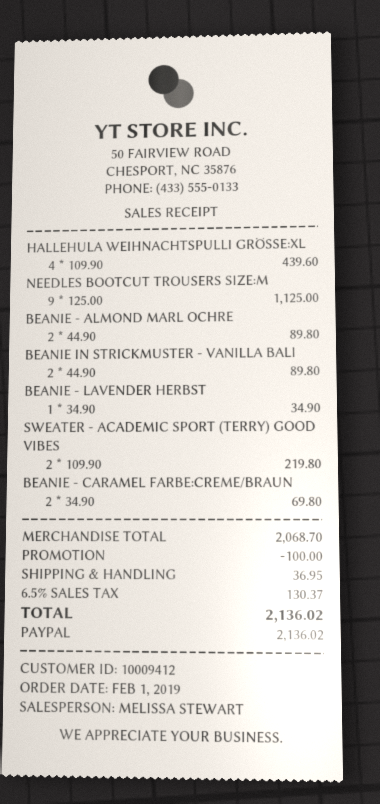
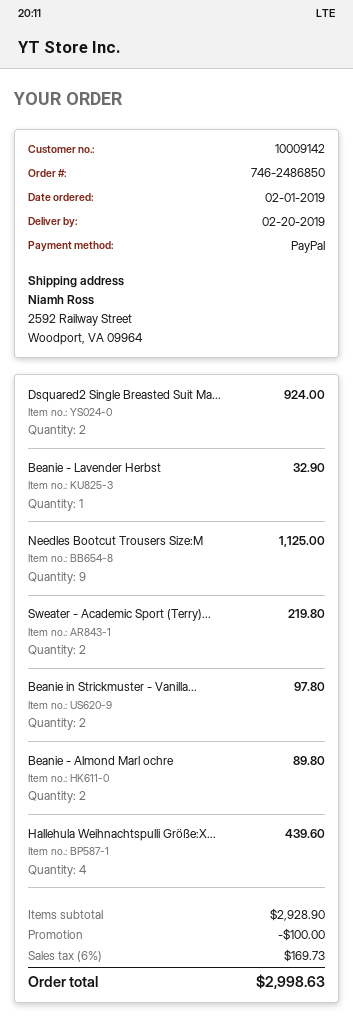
customer number: 10009412 -> 10009142
BEANIE IN STRICKMUSTER - VANILLA BALI: 2 for 89.80 -> 2 for 97.80
BEANIE - LAVENDER HERBST: 1 for 34.90 -> 1 for 32.90
BEANIE - CARAMEL FARBE:CREME/BRAUN: 2 for 69.80 -> none
Dsquared2 Single Breasted Suit Ma...: none -> 2 for 924.00
subtotal: 2068.70 -> 2928.90
shipping: 36.95 -> none
tax: 6.5% = 130.37 -> 6% = 169.73
total: 2136.02 -> 2998.63

